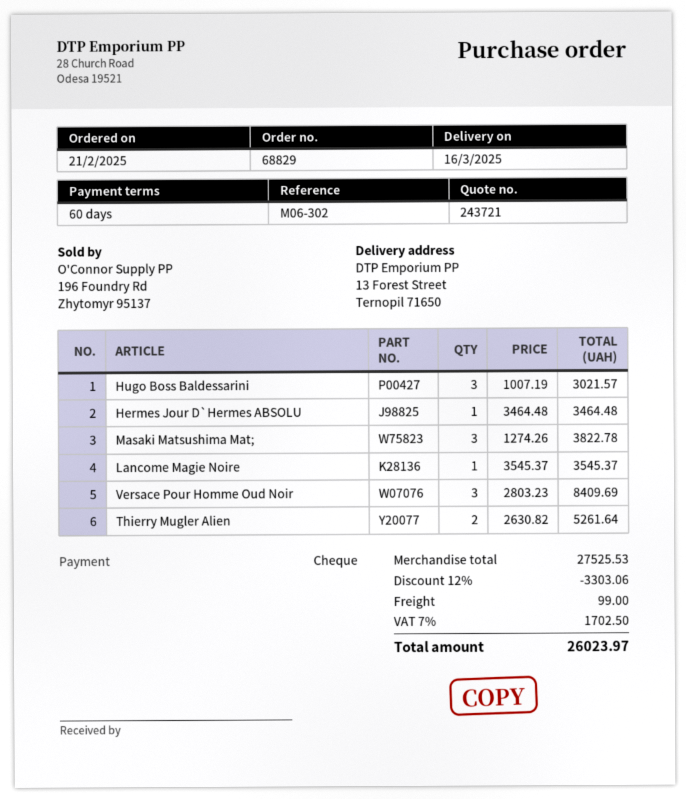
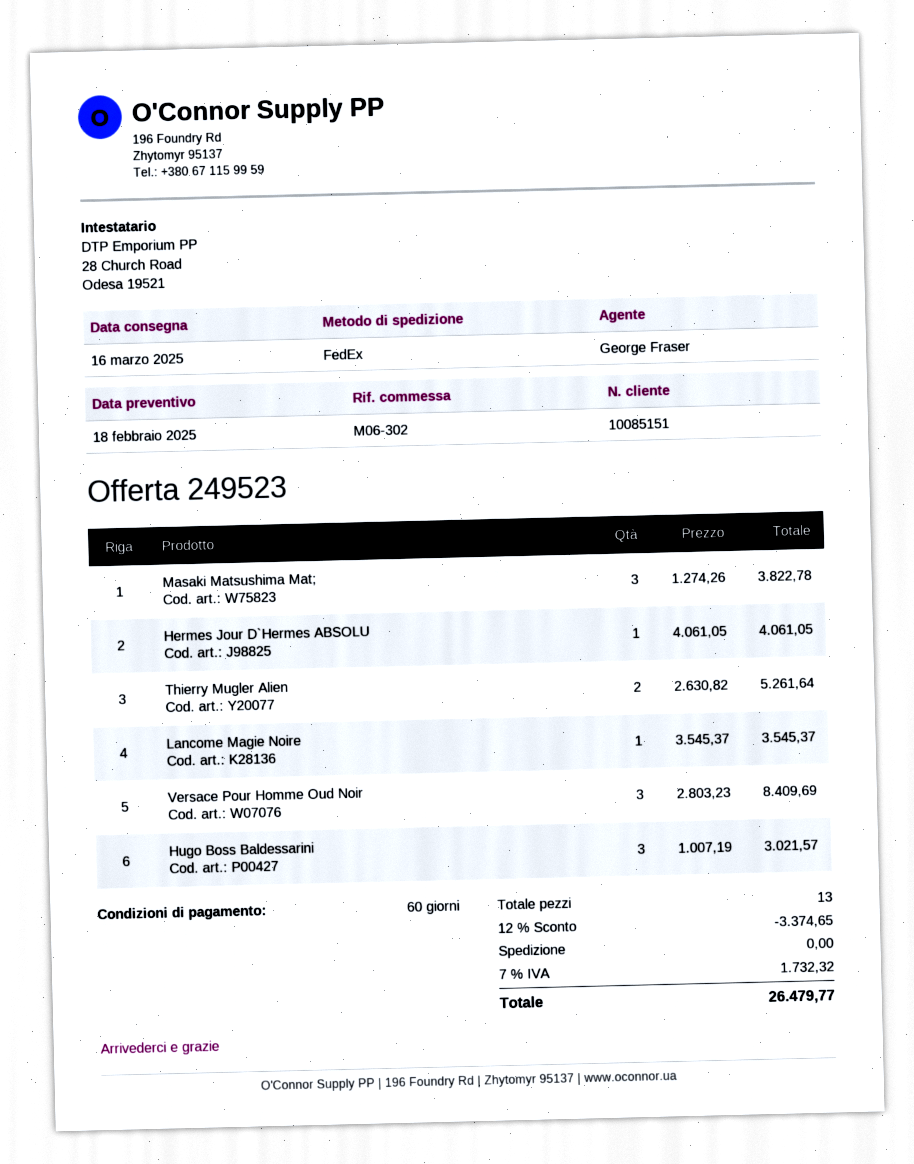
quote number: 243721 -> 249523
Hermes Jour D`Hermes ABSOLU: 1 x 3464.48 = 3464.48 -> 1 x 4061.05 = 4061.05
discount: 12% = 3303.06 -> 12% = 3374.65
shipping: 99.00 -> 0.00
tax: 7% = 1702.50 -> 7% = 1732.32
total: 26023.97 -> 26479.77

